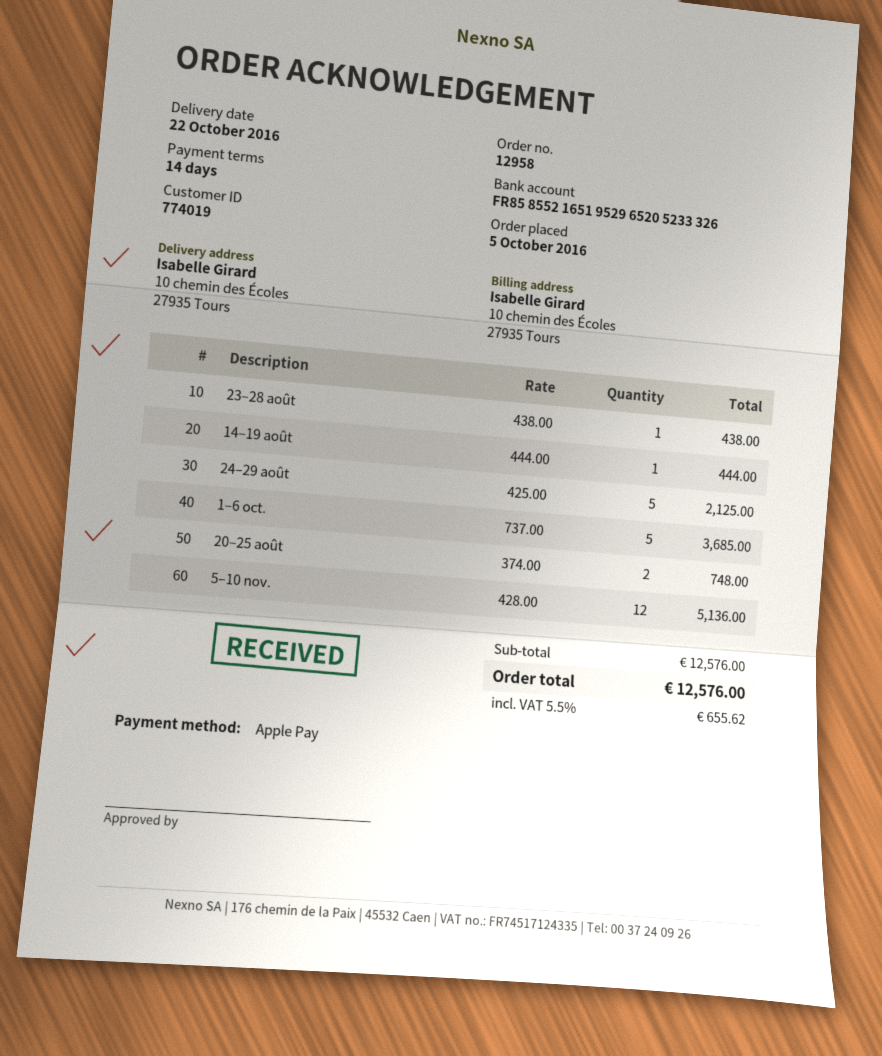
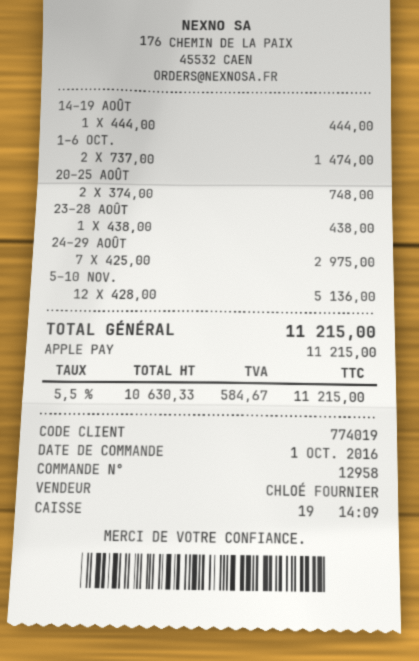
order date: 2016-10-05 -> 2016-10-01
24–29 août: 5 x 425.00 = 2125.00 -> 7 x 425.00 = 2975.00
1–6 oct.: 5 x 737.00 = 3685.00 -> 2 x 737.00 = 1474.00
tax: 5.5% = 655.62 -> 5.5% = 584.67
total: 12576.00 -> 11215.00

